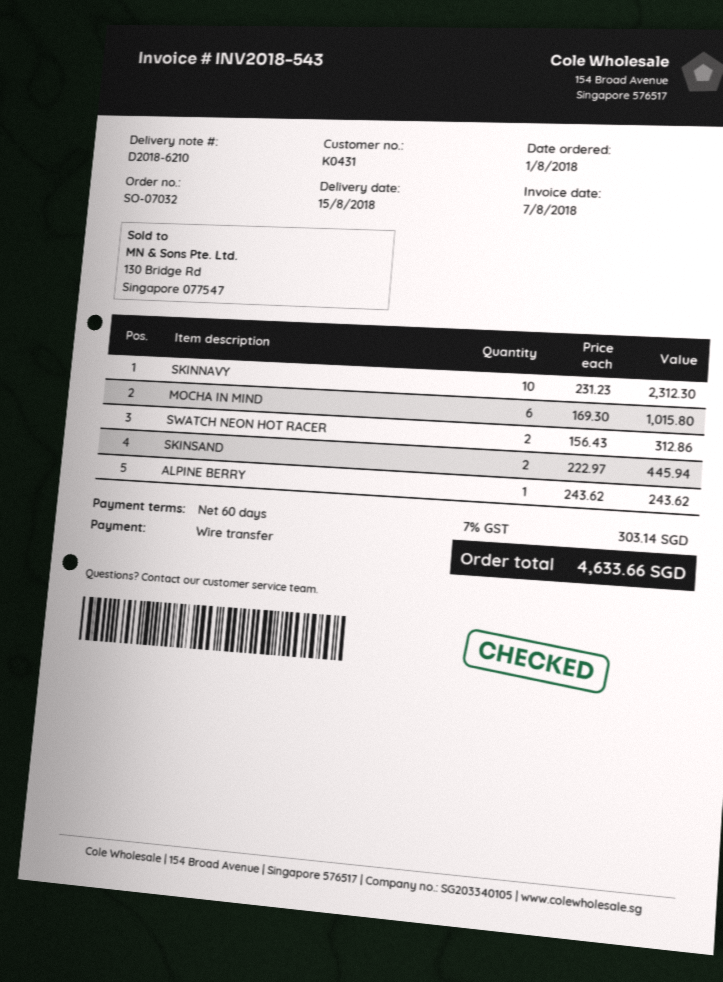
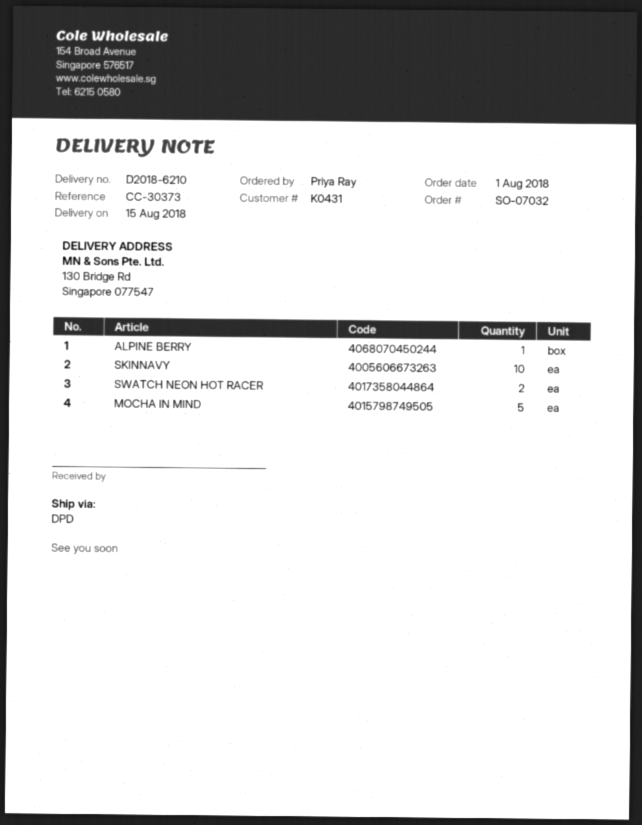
MOCHA IN MIND: 6 -> 5
SKINSAND: 2 -> none

